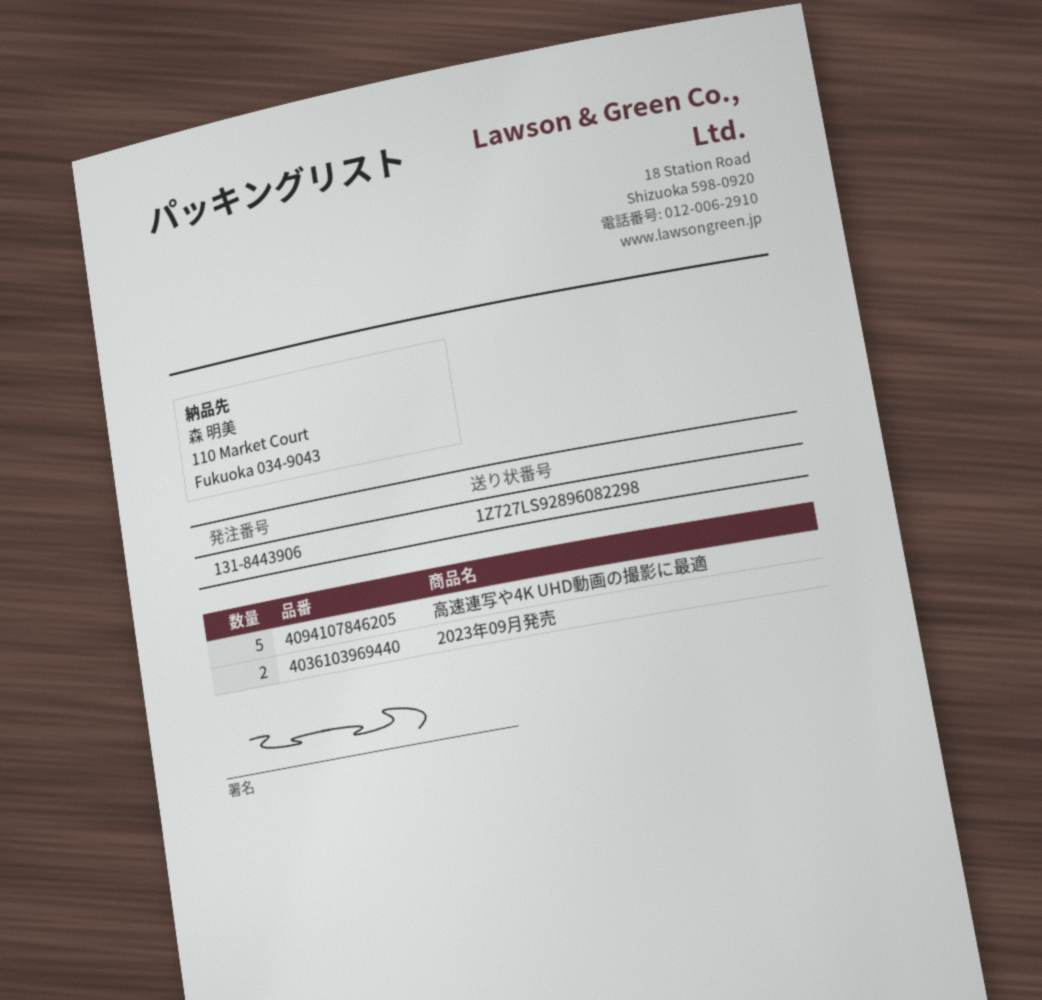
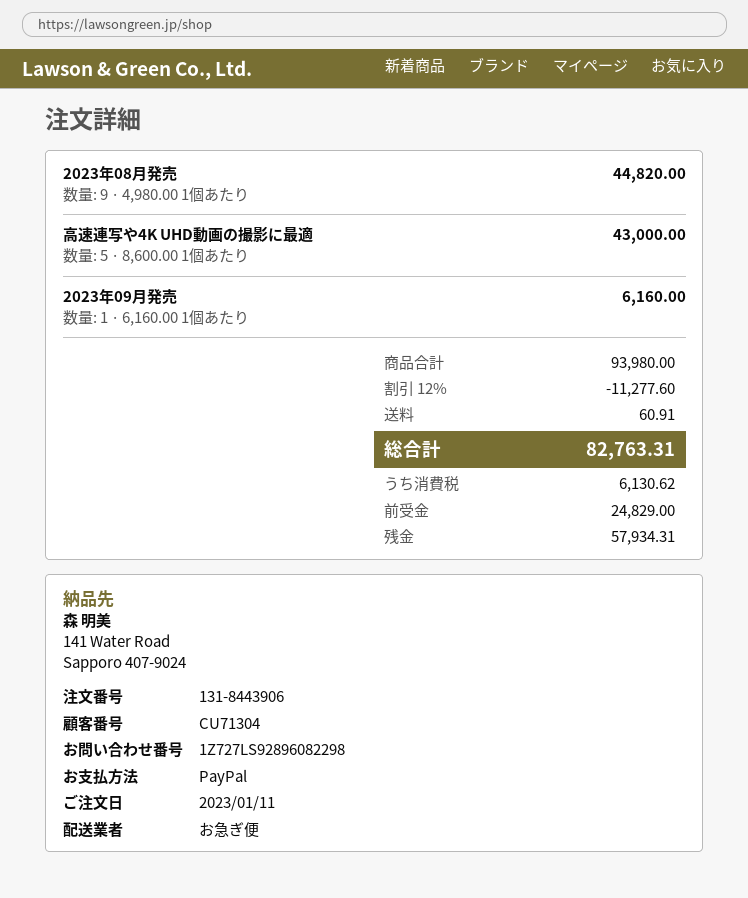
ship to: 110 Market Court, Fukuoka 034-9043 -> 141 Water Road, Sapporo 407-9024
2023年09月発売: 2 -> 1
2023年08月発売: none -> 9

